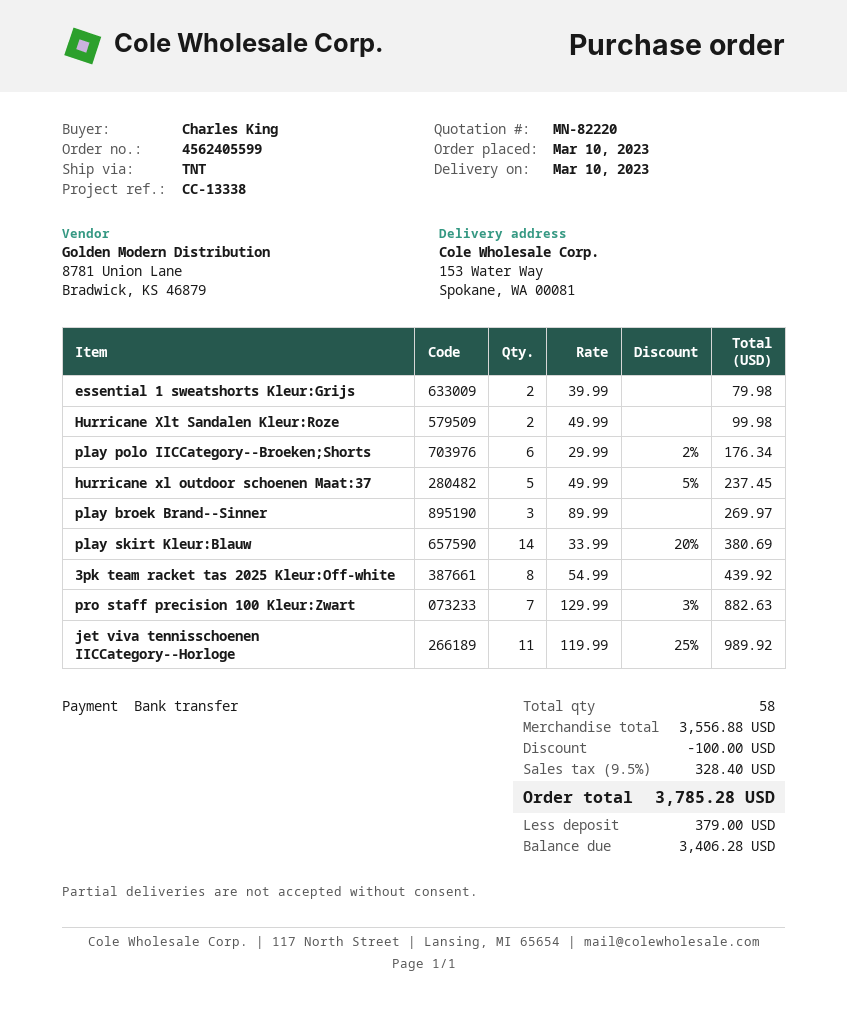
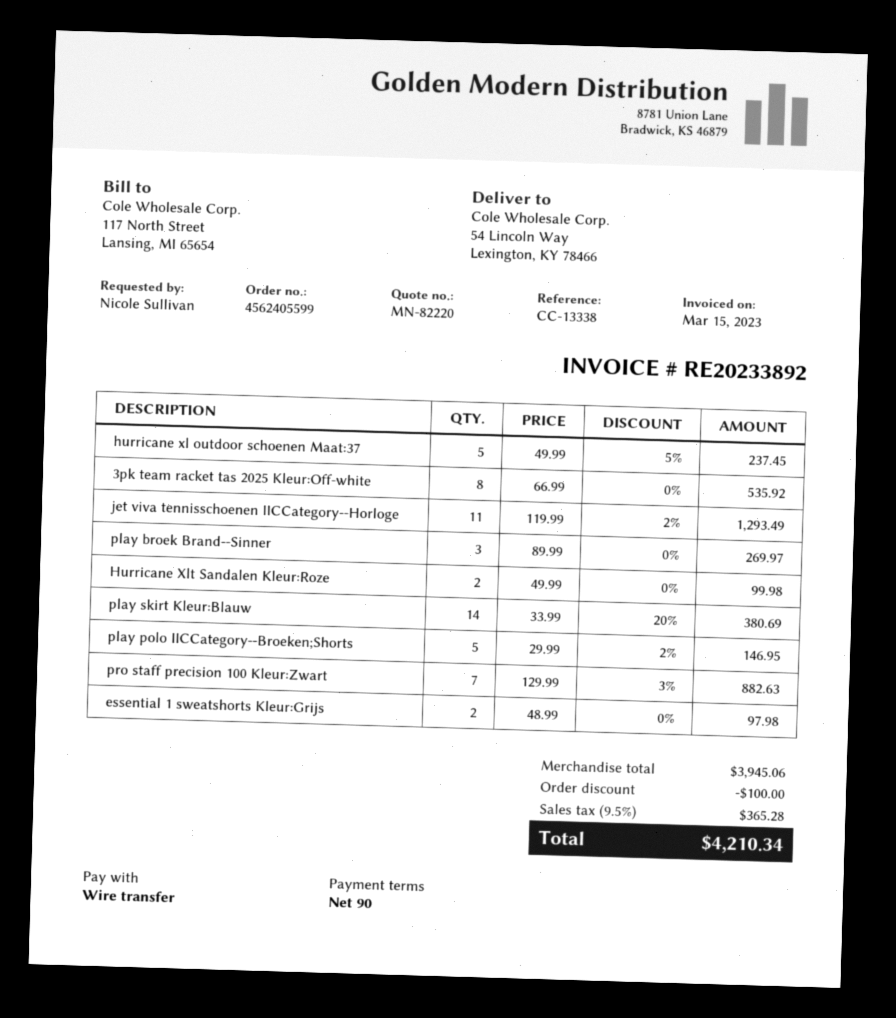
ordered by: Charles King -> Nicole Sullivan
ship to: 153 Water Way, Spokane, WA 00081 -> 54 Lincoln Way, Lexington, KY 78466
essential 1 sweatshorts Kleur:Grijs: 2 x 39.99 = 79.98 -> 2 x 48.99 = 97.98
play polo IICCategory--Broeken;Shorts: 6 x 29.99 - 2% = 176.34 -> 5 x 29.99 - 2% = 146.95
3pk team racket tas 2025 Kleur:Off-white: 8 x 54.99 = 439.92 -> 8 x 66.99 = 535.92
jet viva tennisschoenen IICCategory--Horloge: 11 x 119.99 - 25% = 989.92 -> 11 x 119.99 - 2% = 1293.49
subtotal: 3556.88 -> 3945.06
tax: 9.5% = 328.40 -> 9.5% = 365.28
total: 3785.28 -> 4210.34

